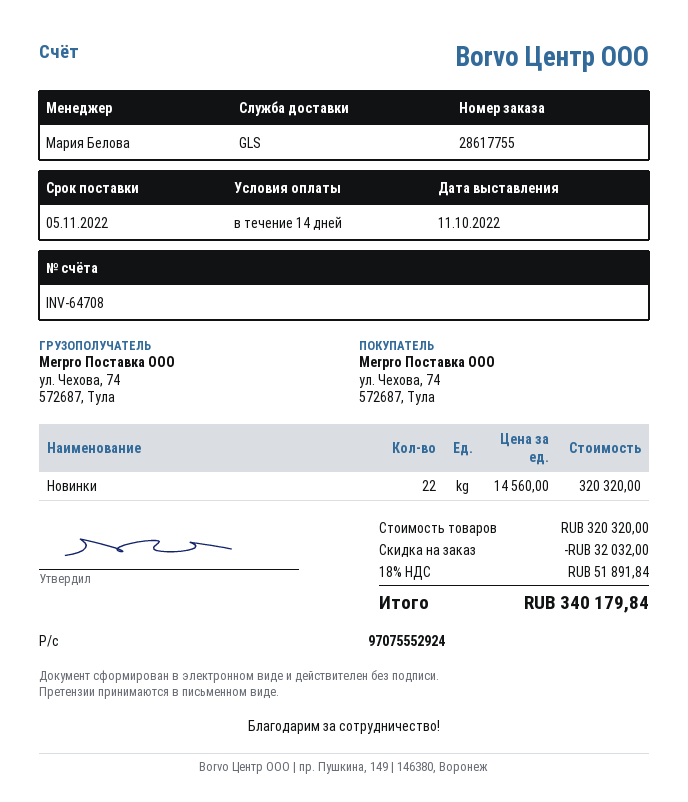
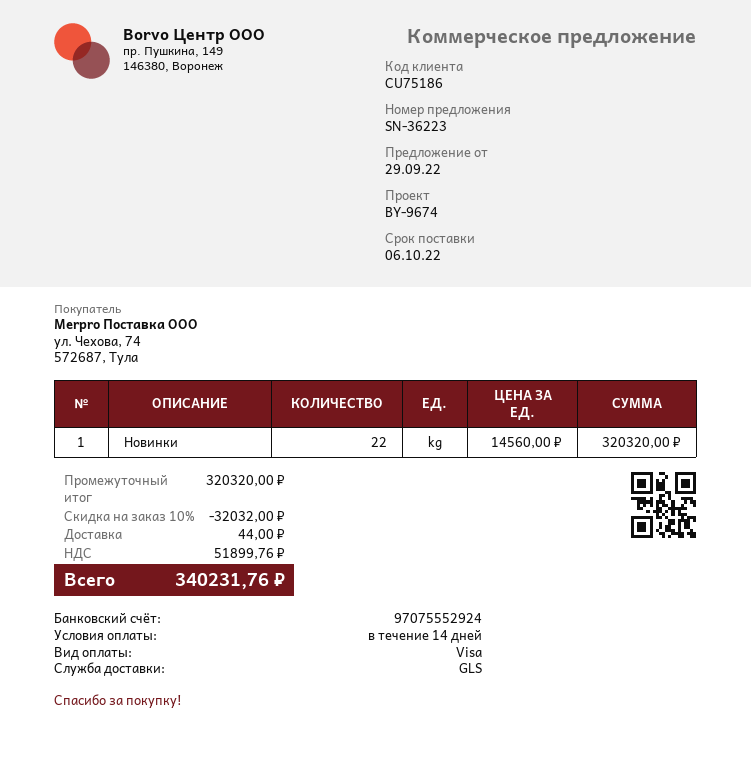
delivery date: 2022-11-05 -> 2022-10-06
shipping: none -> 44.00
tax: 51891.84 -> 51899.76
total: 340179.84 -> 340231.76

